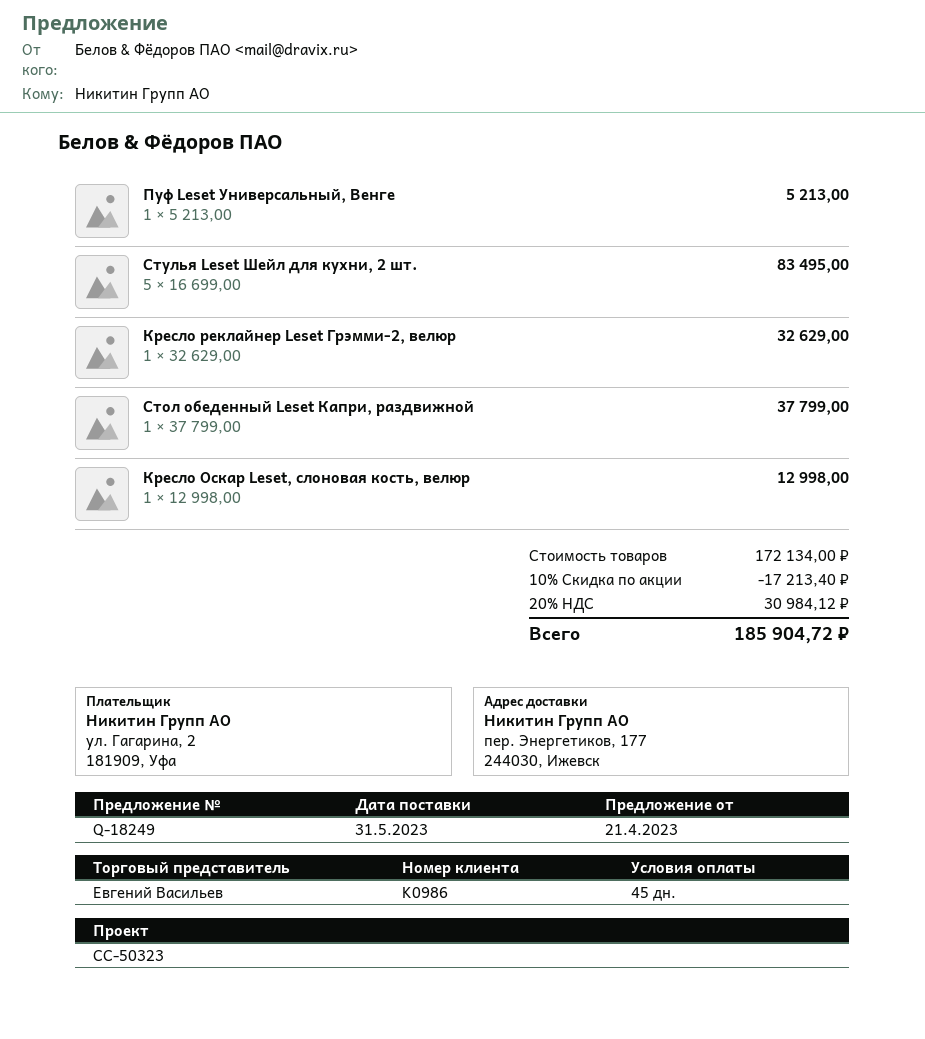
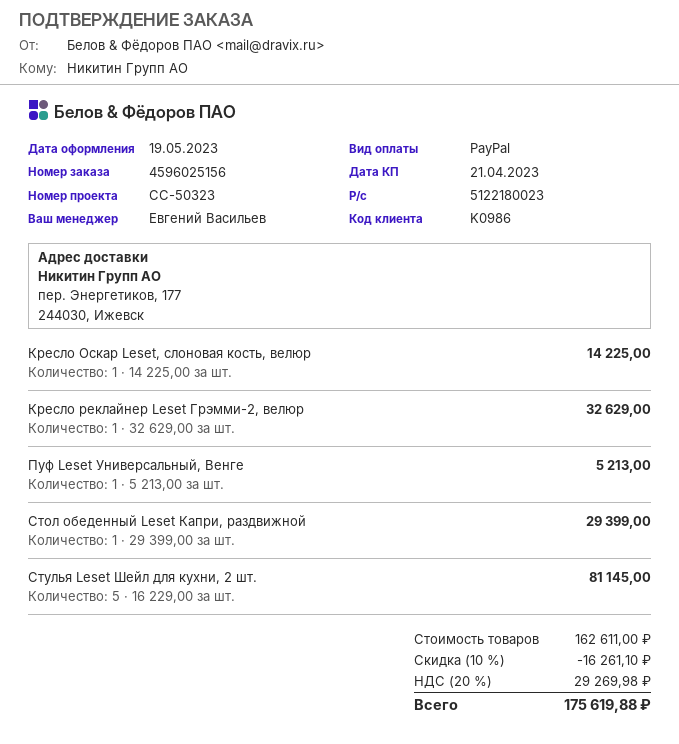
Стулья Leset Шейл для кухни, 2 шт.: 5 x 16699.00 = 83495.00 -> 5 x 16229.00 = 81145.00
Стол обеденный Leset Капри, раздвижной: 1 x 37799.00 = 37799.00 -> 1 x 29399.00 = 29399.00
Кресло Оскар Leset, слоновая кость, велюр: 1 x 12998.00 = 12998.00 -> 1 x 14225.00 = 14225.00
subtotal: 172134.00 -> 162611.00
discount: 10% = 17213.40 -> 10% = 16261.10
tax: 20% = 30984.12 -> 20% = 29269.98
total: 185904.72 -> 175619.88

